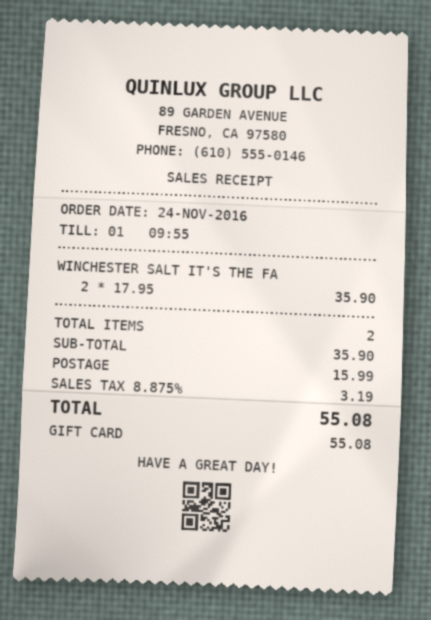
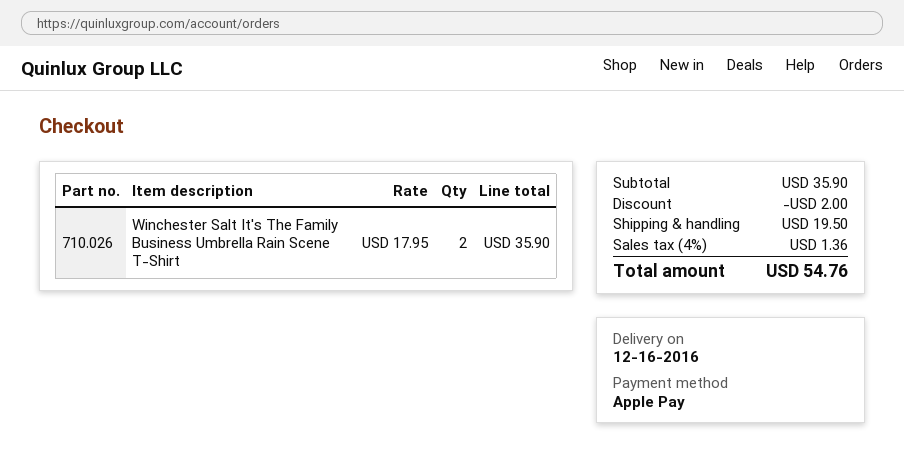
payment method: gift card -> Apple Pay
discount: none -> 2.00
shipping: 15.99 -> 19.50
tax: 8.875% = 3.19 -> 4% = 1.36
total: 55.08 -> 54.76

